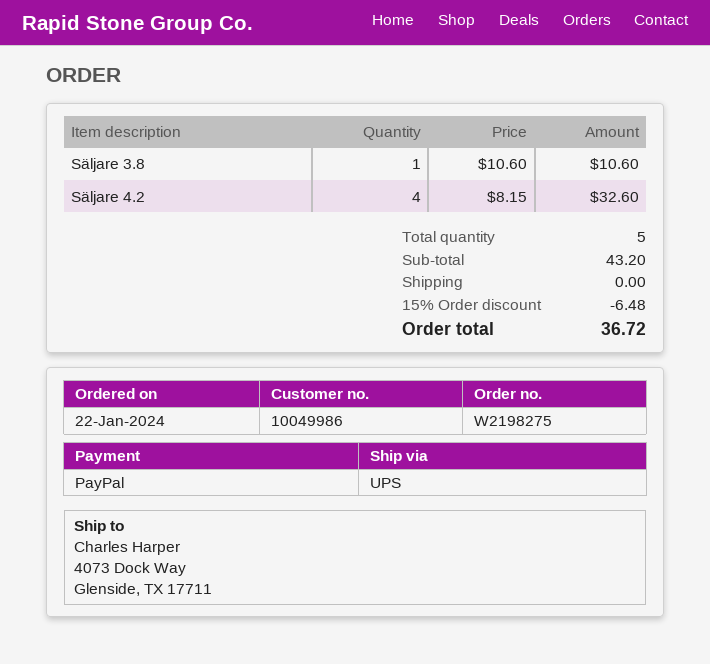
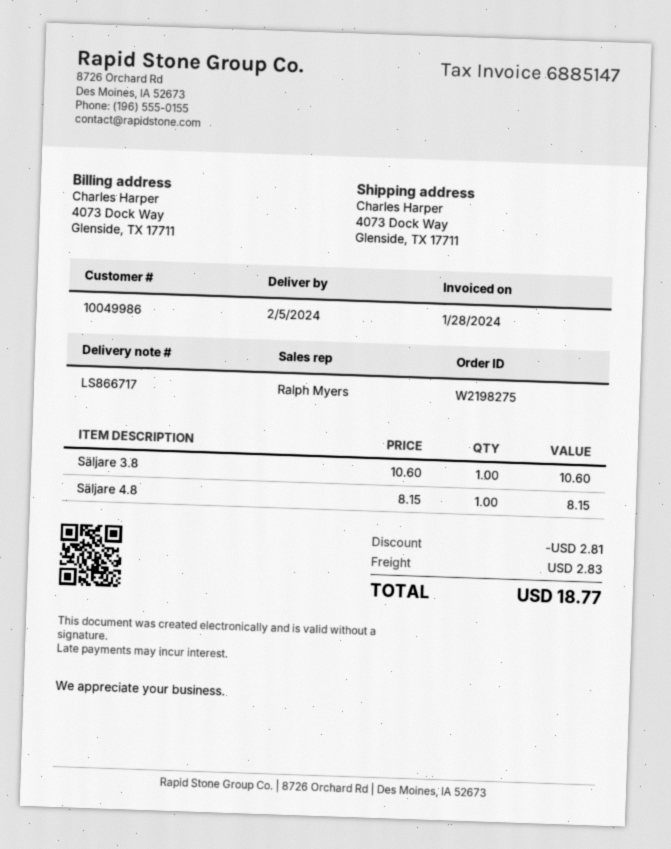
Säljare 4.2: 4 x 8.15 = 32.60 -> none
Säljare 4.8: none -> 1 x 8.15 = 8.15
discount: 6.48 -> 2.81
shipping: 0.00 -> 2.83
total: 36.72 -> 18.77

